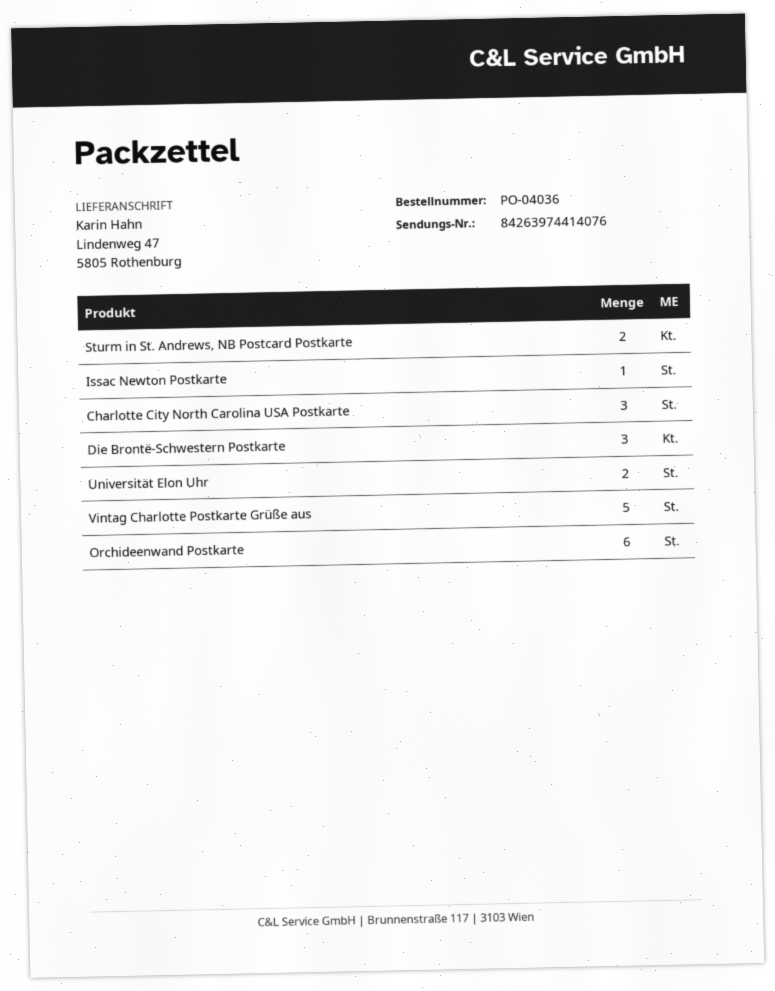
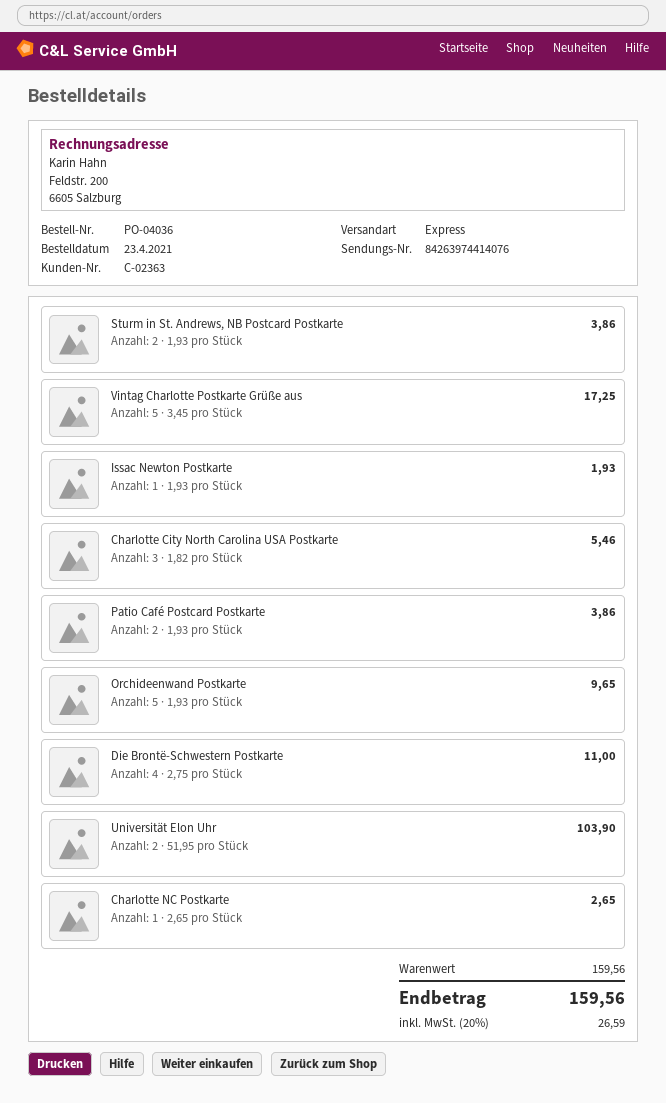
Die Brontë-Schwestern Postkarte: 3 -> 4
Orchideenwand Postkarte: 6 -> 5
Patio Café Postcard Postkarte: none -> 2
Charlotte NC Postkarte: none -> 1

